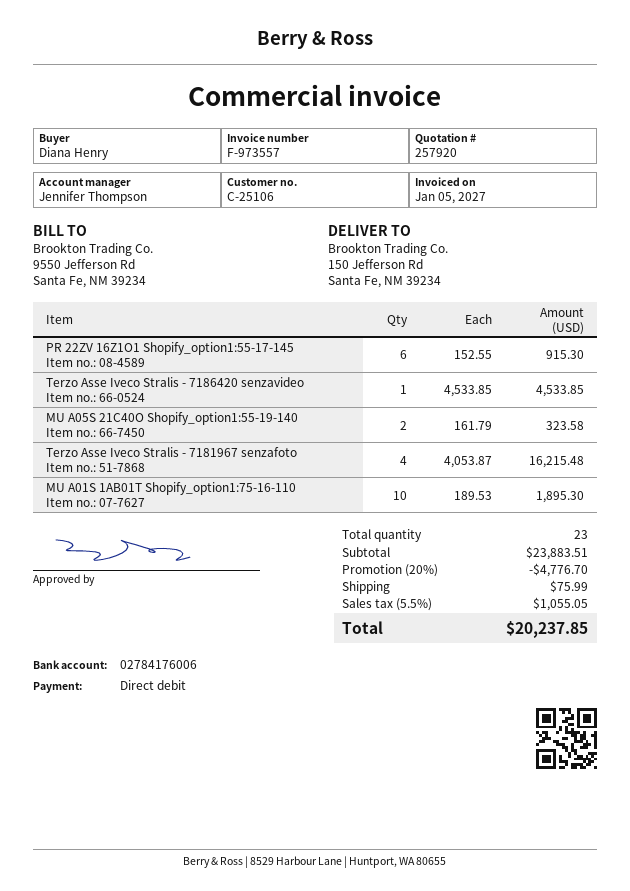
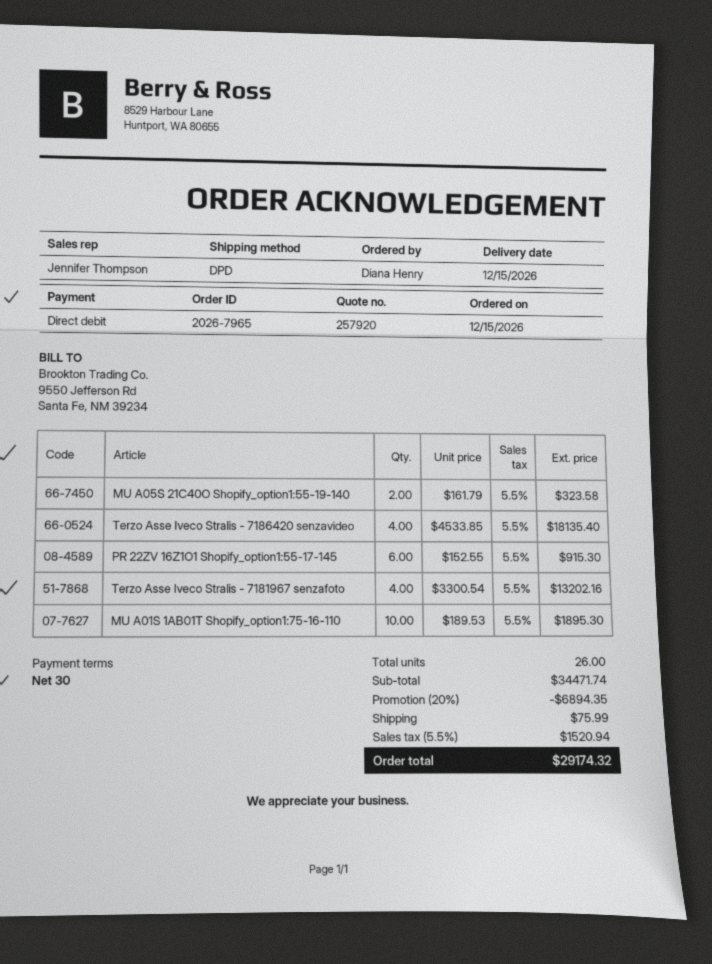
Terzo Asse Iveco Stralis - 7186420 senzavideo: 1 x 4533.85 = 4533.85 -> 4 x 4533.85 = 18135.40
Terzo Asse Iveco Stralis - 7181967 senzafoto: 4 x 4053.87 = 16215.48 -> 4 x 3300.54 = 13202.16
total quantity: 23 -> 26
subtotal: 23883.51 -> 34471.74
discount: 20% = 4776.70 -> 20% = 6894.35
tax: 5.5% = 1055.05 -> 5.5% = 1520.94
total: 20237.85 -> 29174.32

